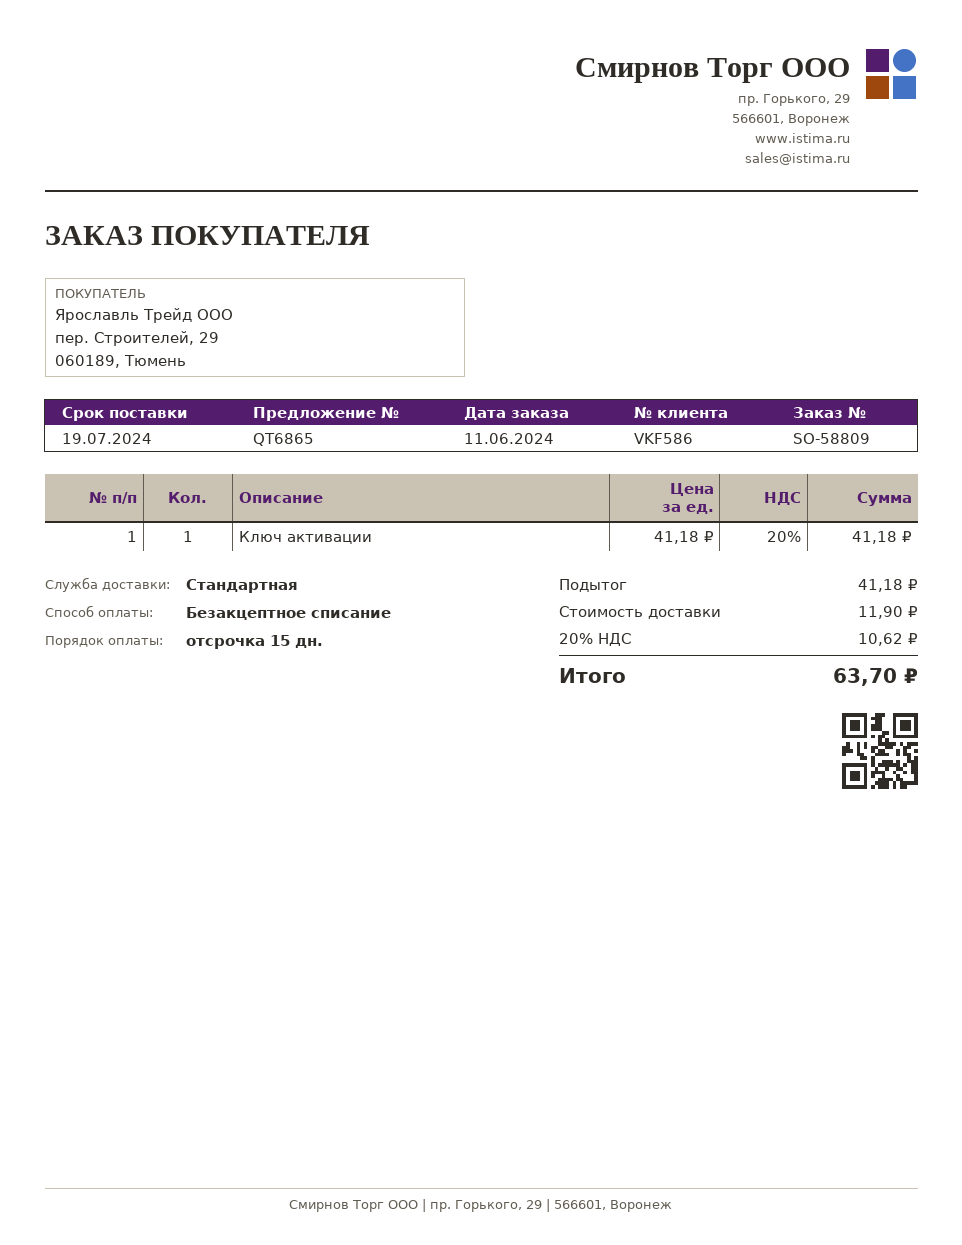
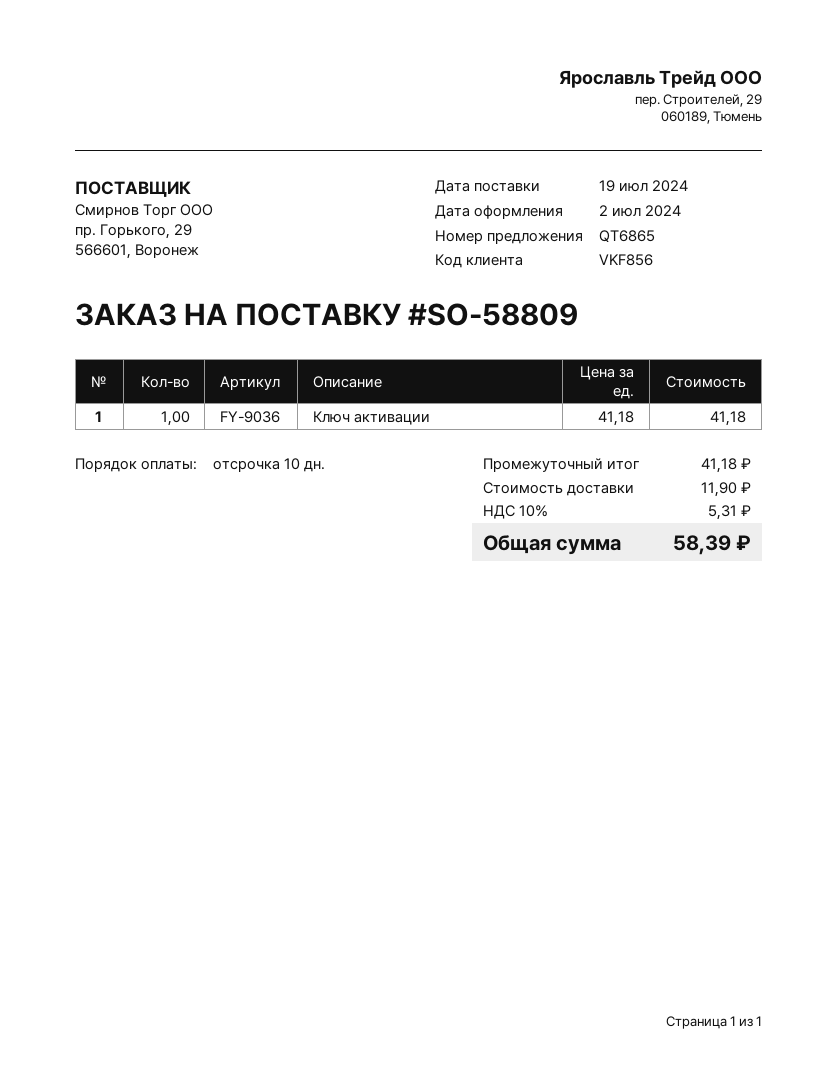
order date: 2024-06-11 -> 2024-07-02
payment terms: 15 days -> 10 days
customer number: VKF586 -> VKF856
tax: 20% = 10.62 -> 10% = 5.31
total: 63.70 -> 58.39

